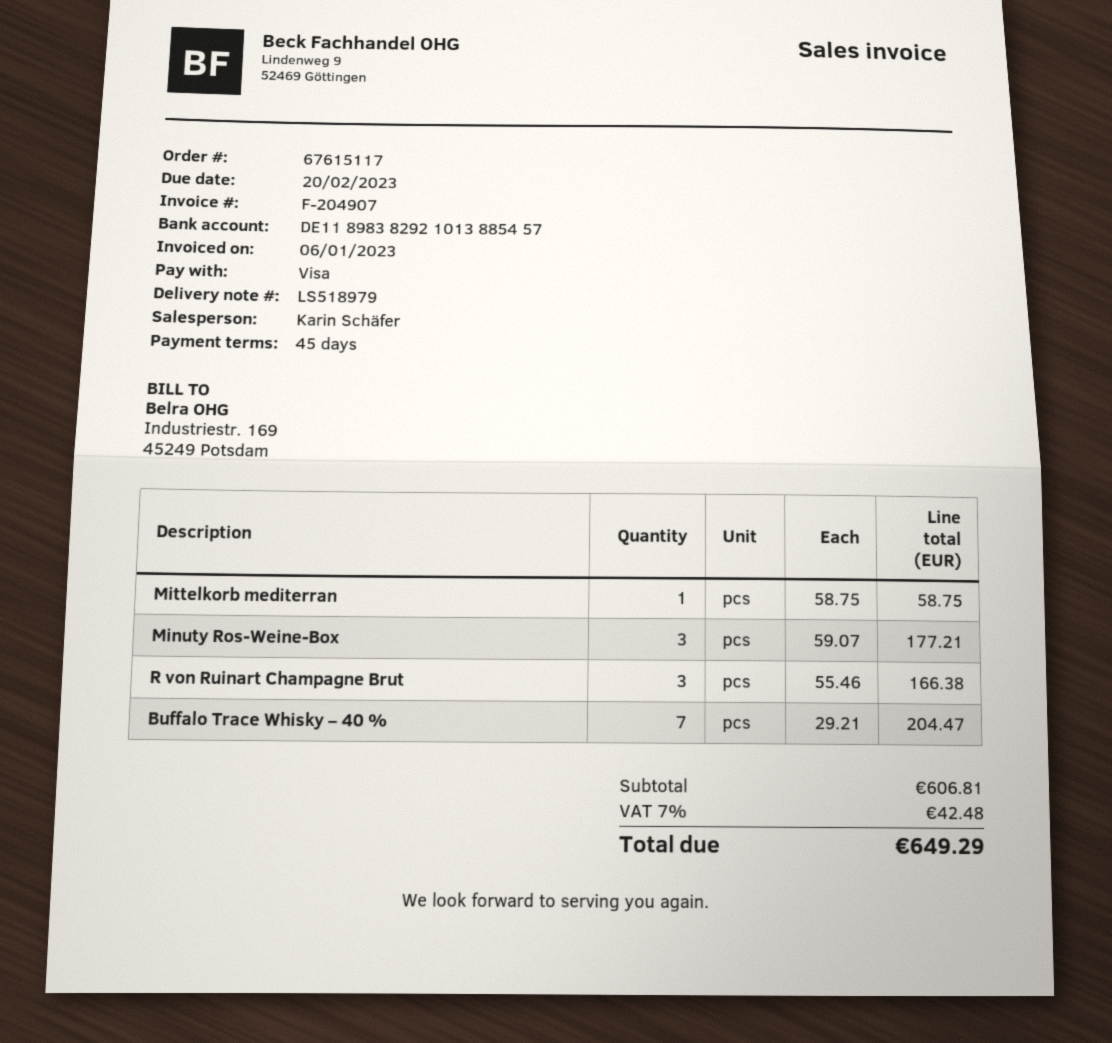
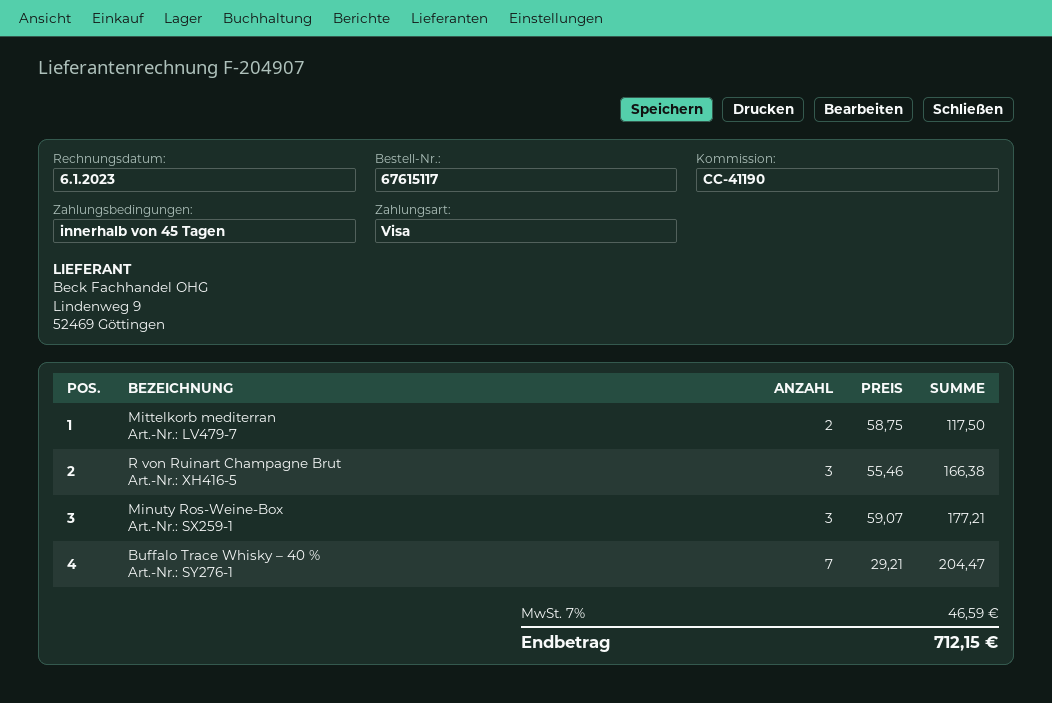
Mittelkorb mediterran: 1 x 58.75 = 58.75 -> 2 x 58.75 = 117.50
tax: 7% = 42.48 -> 7% = 46.59
total: 649.29 -> 712.15

